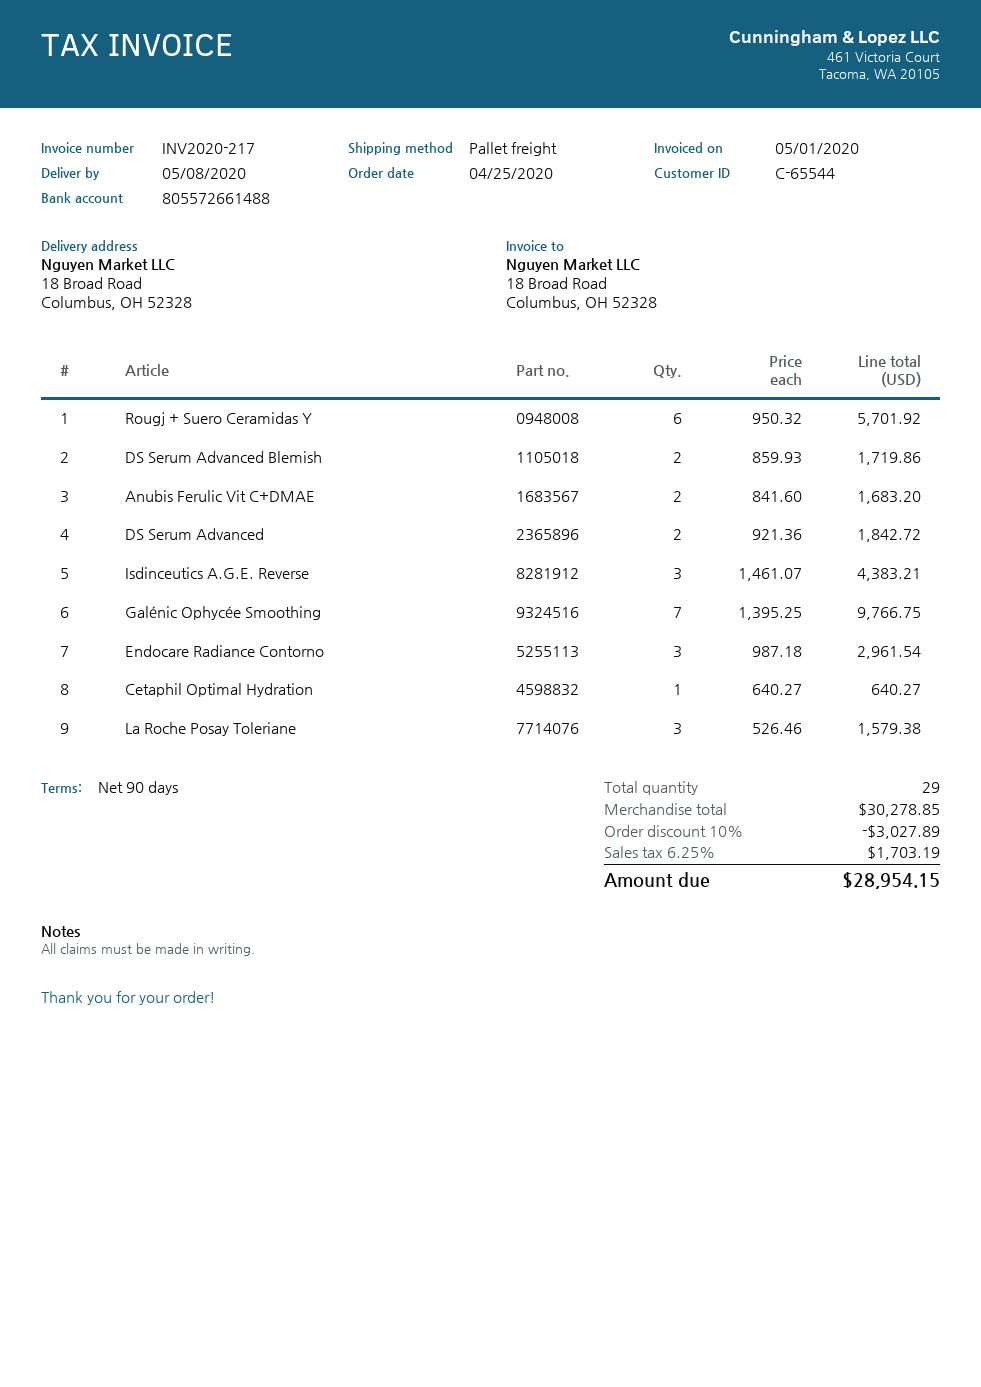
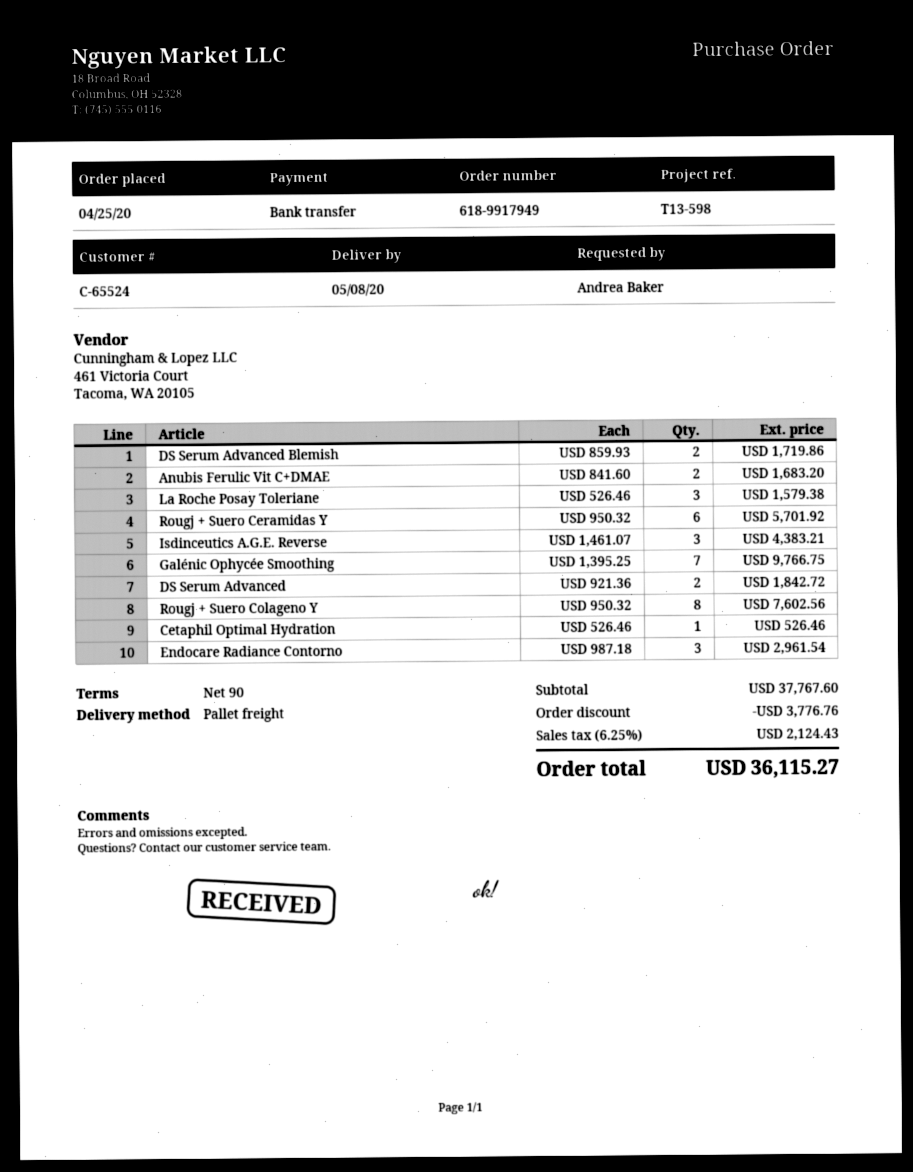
customer number: C-65544 -> C-65524
Cetaphil Optimal Hydration: 1 x 640.27 = 640.27 -> 1 x 526.46 = 526.46
Rougj + Suero Colageno Y: none -> 8 x 950.32 = 7602.56
subtotal: 30278.85 -> 37767.60
discount: 3027.89 -> 3776.76
tax: 6.25% = 1703.19 -> 6.25% = 2124.43
total: 28954.15 -> 36115.27

